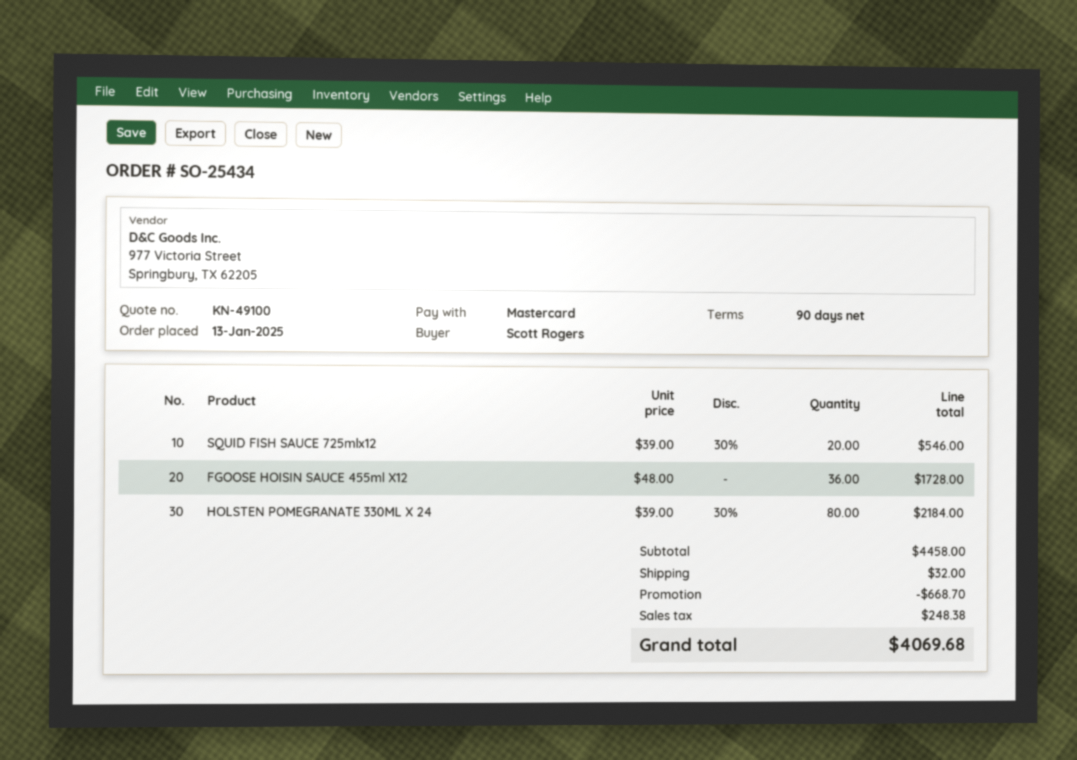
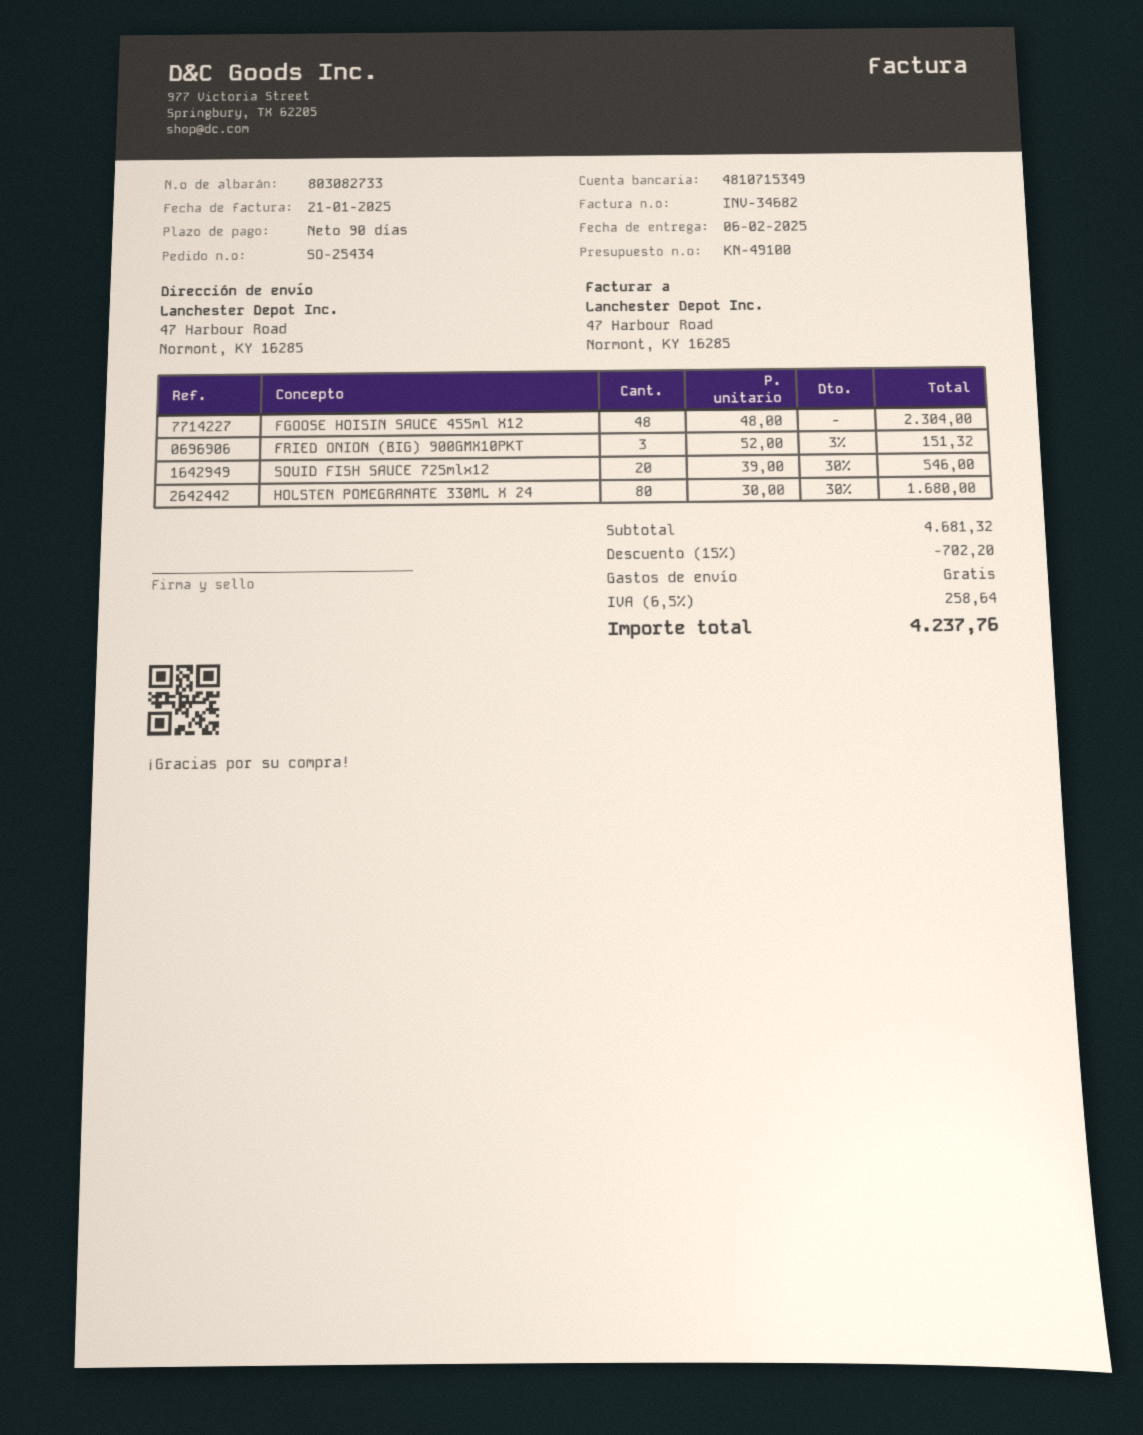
FGOOSE HOISIN SAUCE 455ml X12: 36 x 48.00 = 1728.00 -> 48 x 48.00 = 2304.00
HOLSTEN POMEGRANATE 330ML X 24: 80 x 39.00 - 30% = 2184.00 -> 80 x 30.00 - 30% = 1680.00
FRIED ONION (BIG) 900GMX10PKT: none -> 3 x 52.00 - 3% = 151.32
subtotal: 4458.00 -> 4681.32
discount: 668.70 -> 702.20
shipping: 32.00 -> 0.00
tax: 248.38 -> 258.64
total: 4069.68 -> 4237.76

